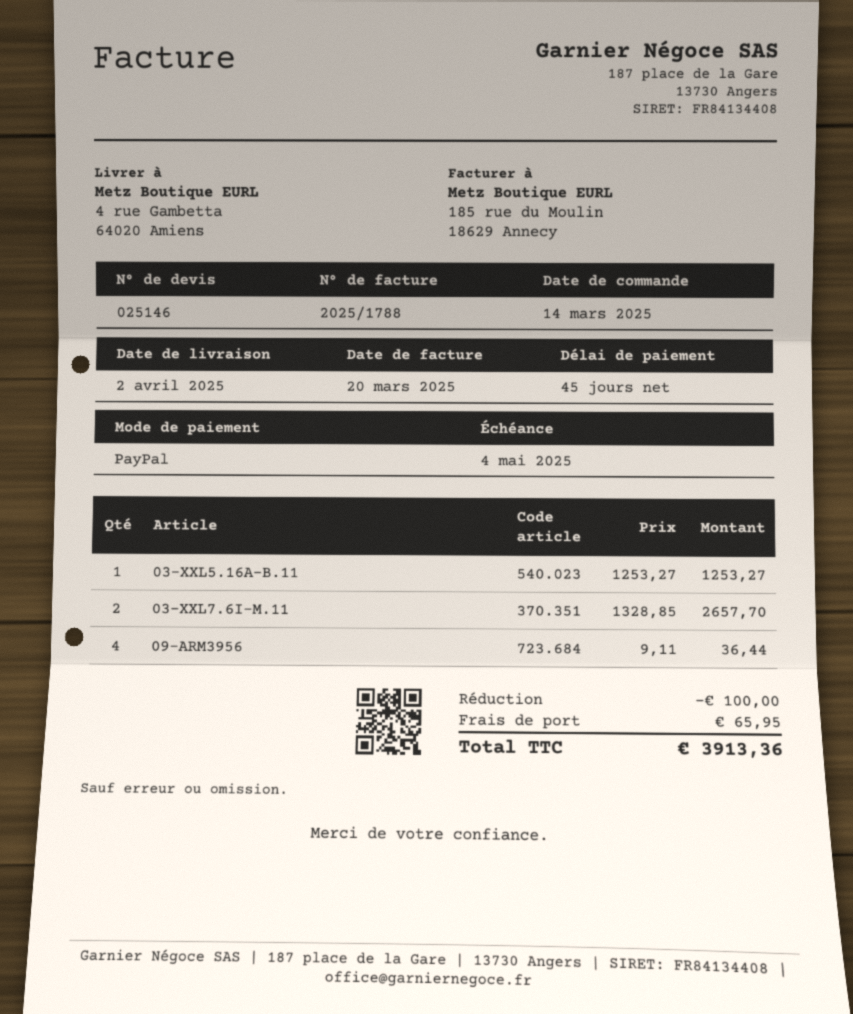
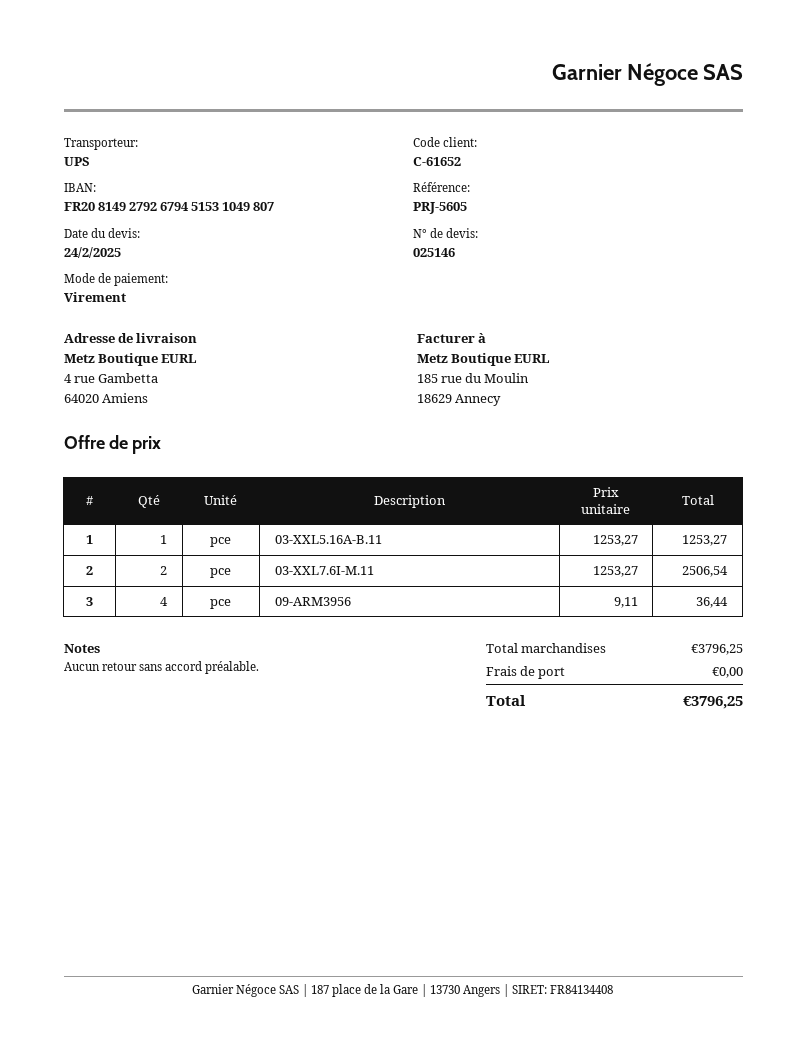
payment method: PayPal -> bank transfer
03-XXL7.6I-M.11: 2 x 1328.85 = 2657.70 -> 2 x 1253.27 = 2506.54
discount: 100.00 -> none
shipping: 65.95 -> 0.00
total: 3913.36 -> 3796.25

